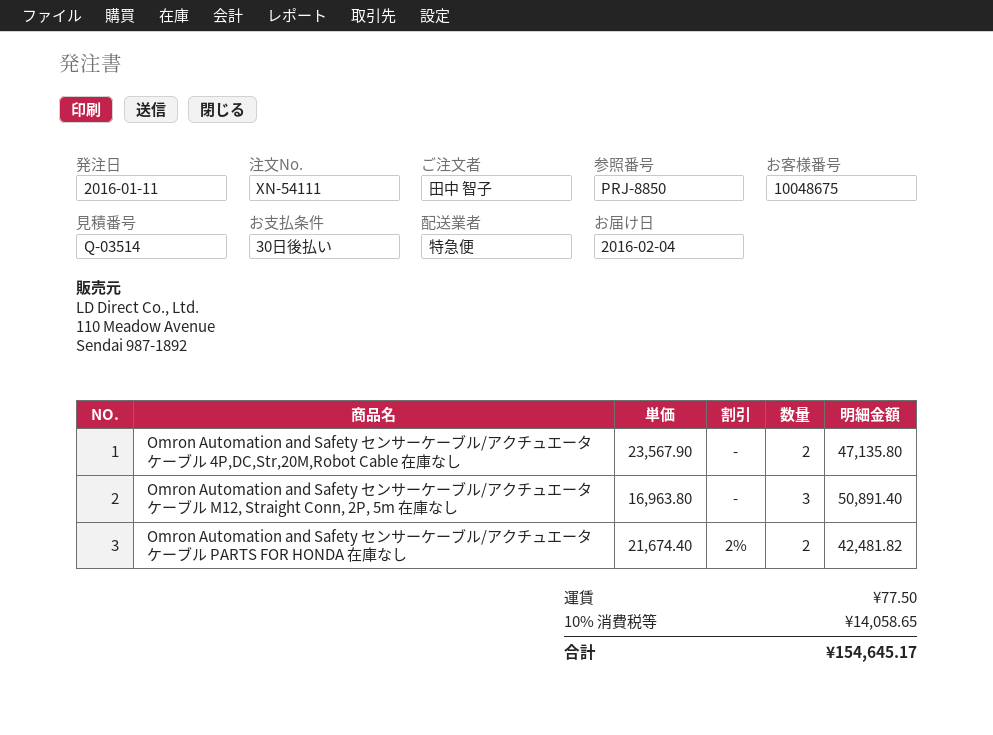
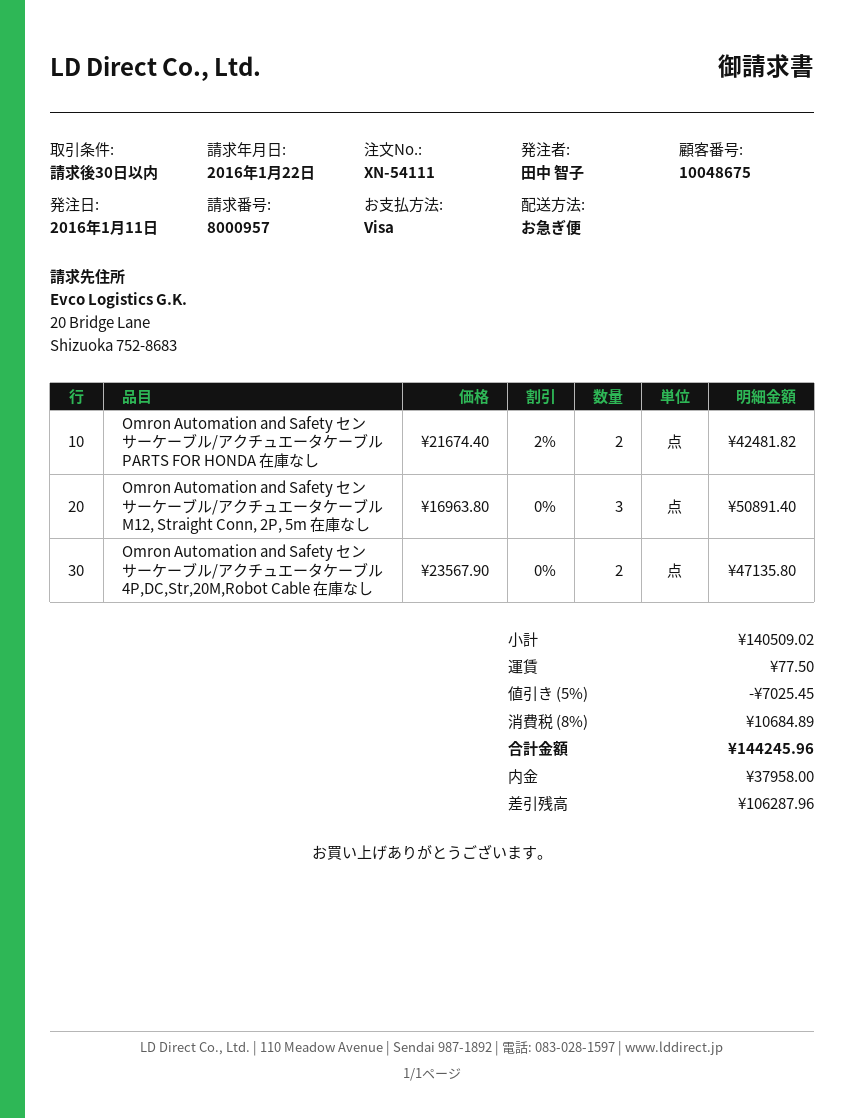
discount: none -> 5% = 7025.45
tax: 10% = 14058.65 -> 8% = 10684.89
total: 154645.17 -> 144245.96

